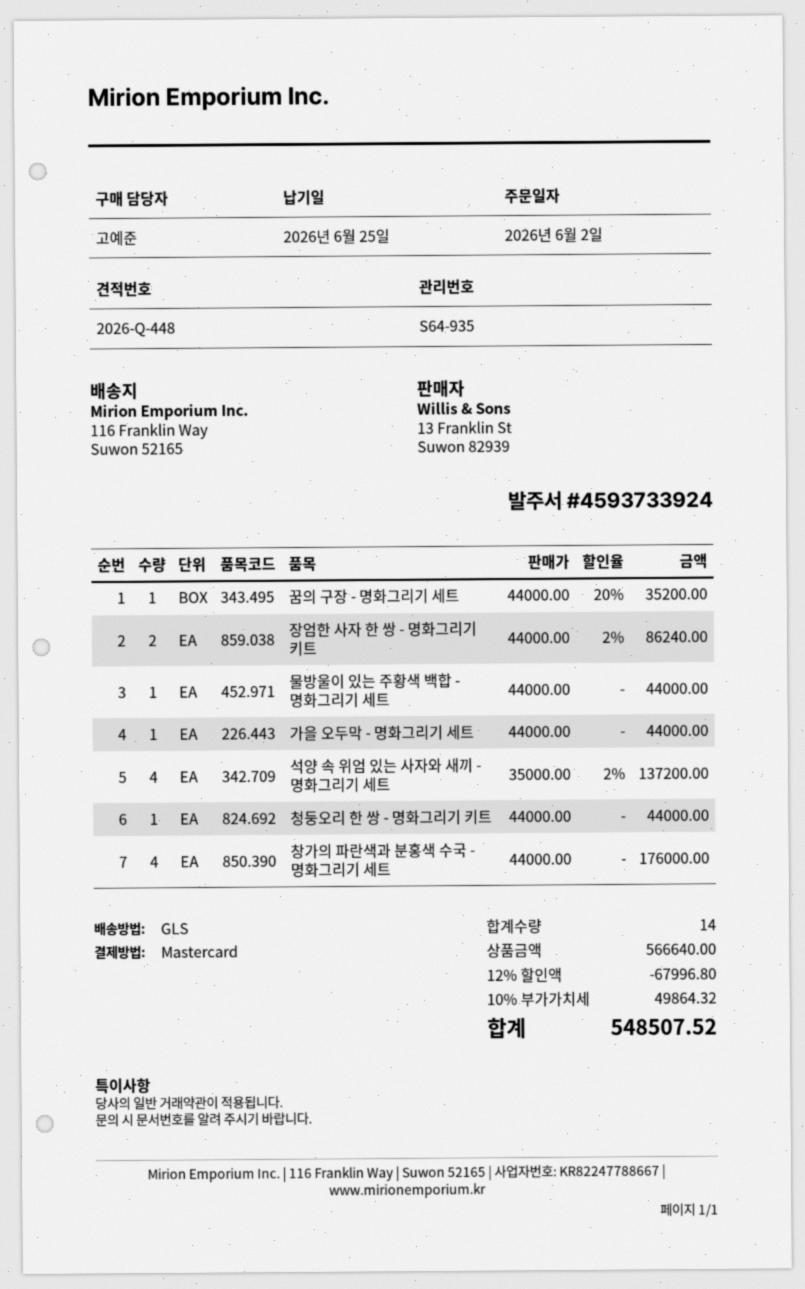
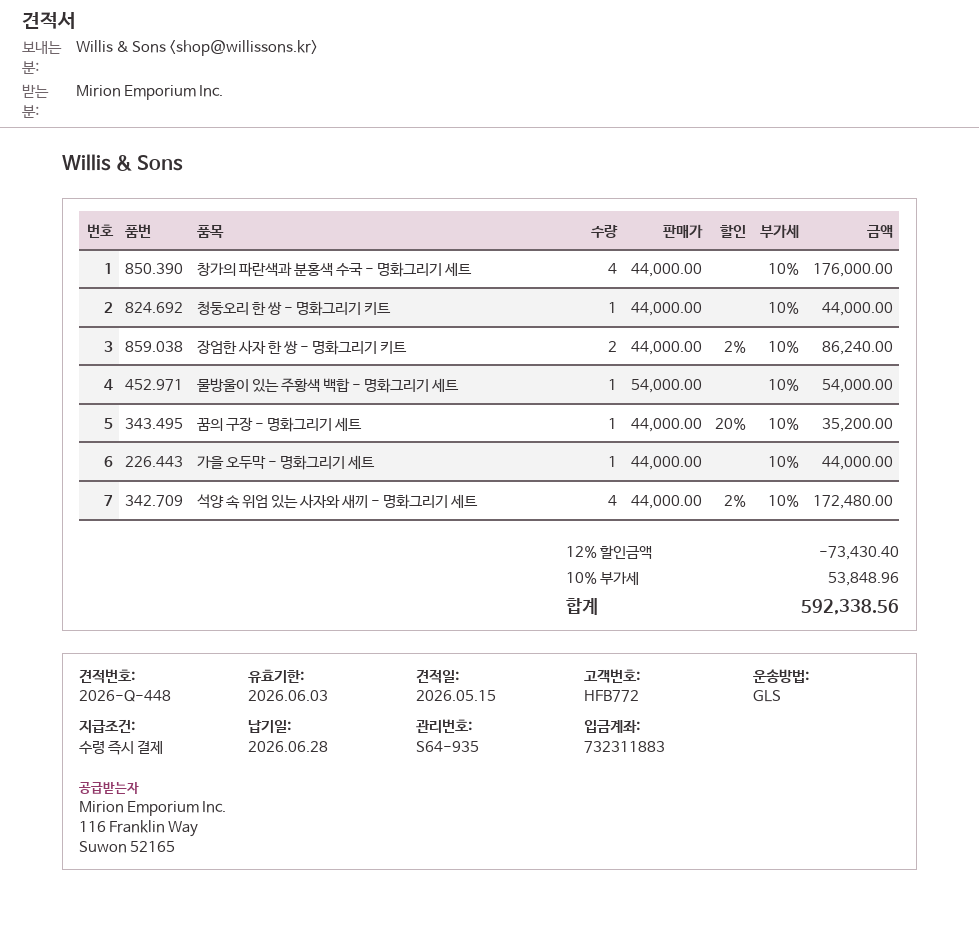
delivery date: 2026-06-25 -> 2026-06-28
물방울이 있는 주황색 백합 - 명화그리기 세트: 1 x 44000.00 = 44000.00 -> 1 x 54000.00 = 54000.00
석양 속 위엄 있는 사자와 새끼 - 명화그리기 세트: 4 x 35000.00 - 2% = 137200.00 -> 4 x 44000.00 - 2% = 172480.00
discount: 12% = 67996.80 -> 12% = 73430.40
tax: 10% = 49864.32 -> 10% = 53848.96
total: 548507.52 -> 592338.56

